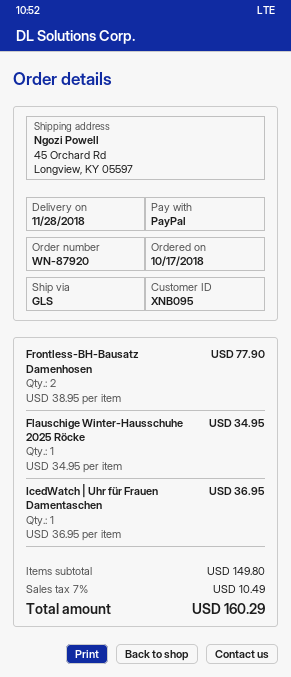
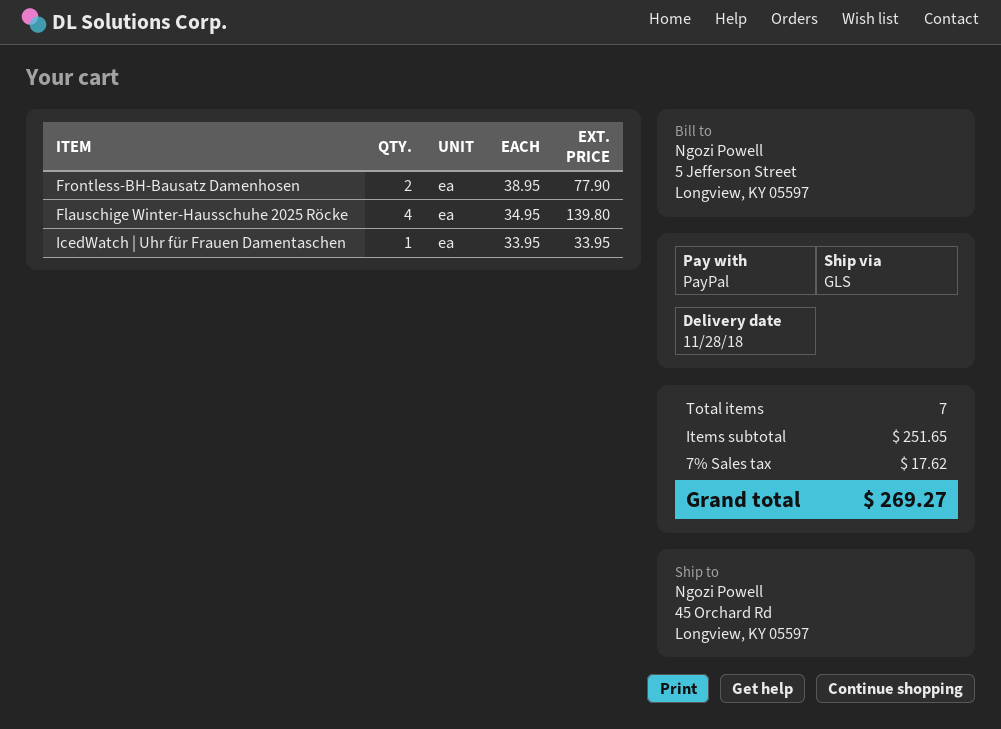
Flauschige Winter-Hausschuhe 2025 Röcke: 1 x 34.95 = 34.95 -> 4 x 34.95 = 139.80
IcedWatch | Uhr für Frauen Damentaschen: 1 x 36.95 = 36.95 -> 1 x 33.95 = 33.95
subtotal: 149.80 -> 251.65
tax: 7% = 10.49 -> 7% = 17.62
total: 160.29 -> 269.27

